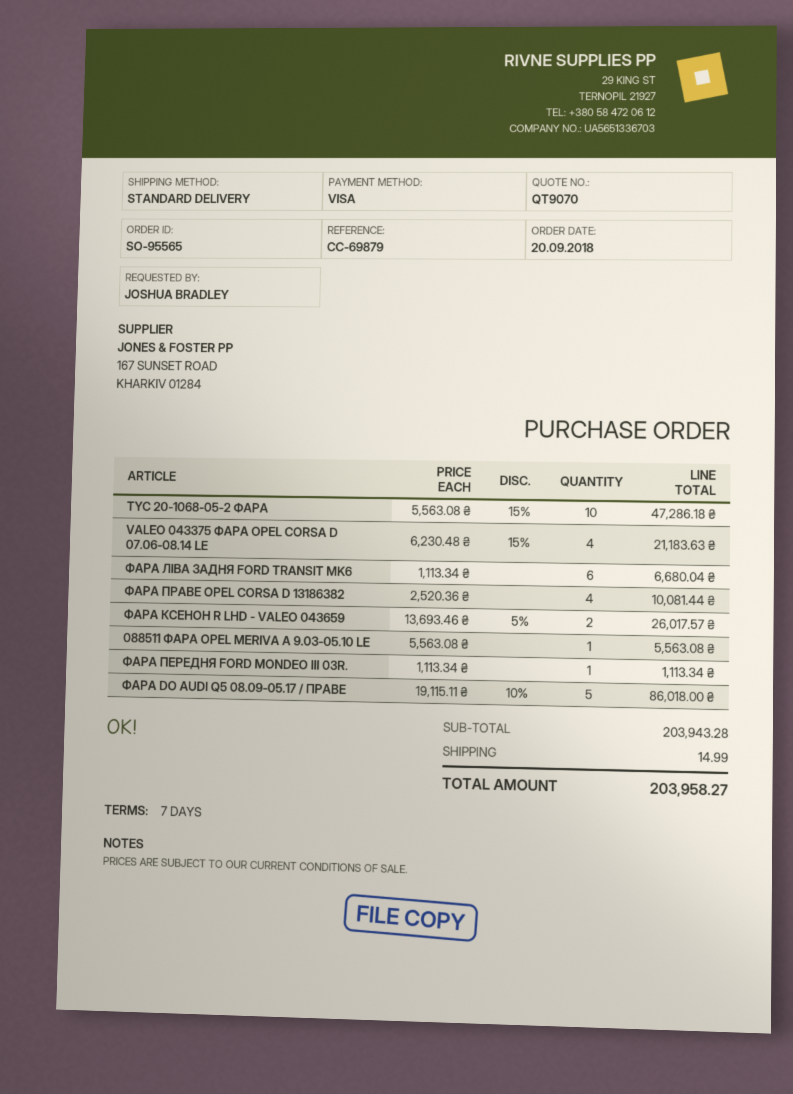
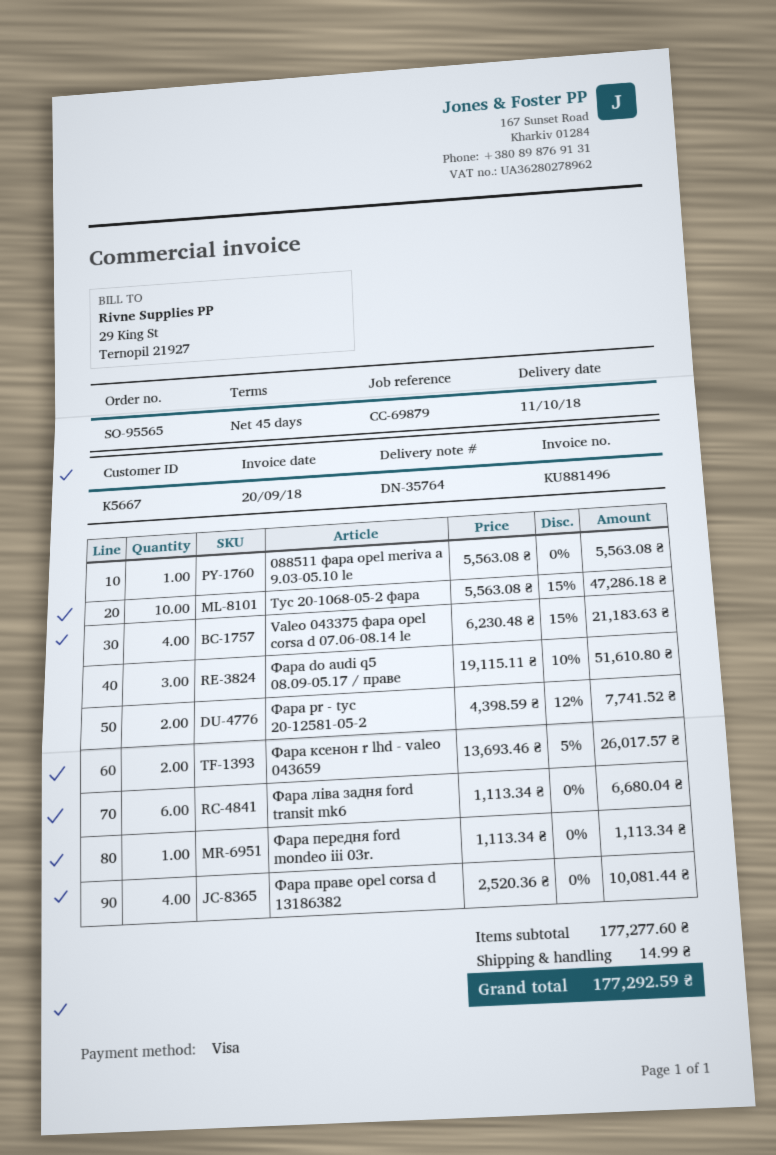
payment terms: 7 days -> 45 days
ФАРА DO AUDI Q5 08.09-05.17 / ПРАВЕ: 5 x 19115.11 - 10% = 86018.00 -> 3 x 19115.11 - 10% = 51610.80
Фара pr - tyc 20-12581-05-2: none -> 2 x 4398.59 - 12% = 7741.52
subtotal: 203943.28 -> 177277.60
total: 203958.27 -> 177292.59

